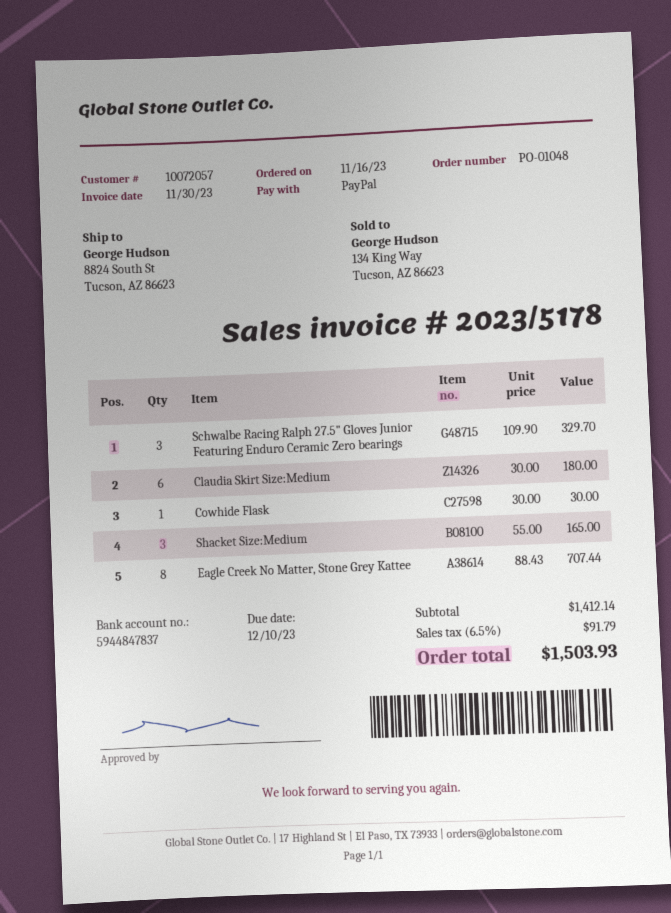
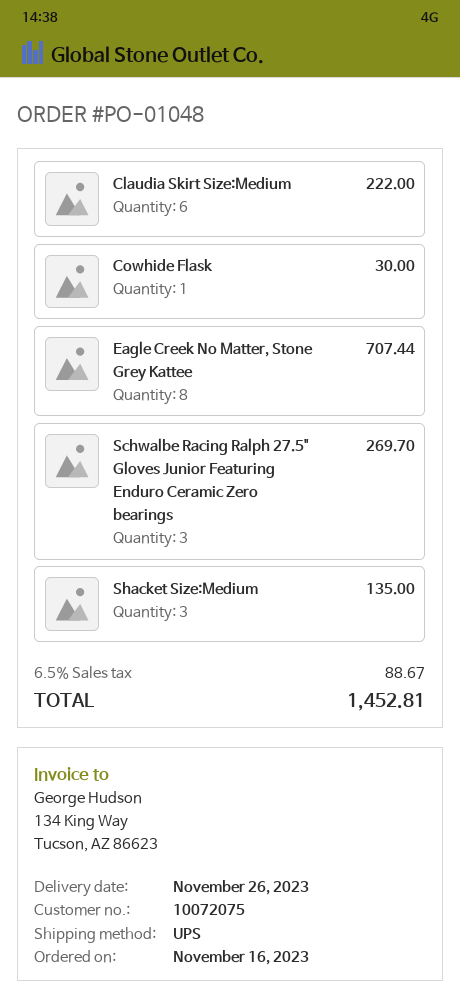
customer number: 10072057 -> 10072075
Schwalbe Racing Ralph 27.5" Gloves Junior Featuring Enduro Ceramic Zero bearings: 3 for 329.70 -> 3 for 269.70
Claudia Skirt Size:Medium: 6 for 180.00 -> 6 for 222.00
Shacket Size:Medium: 3 for 165.00 -> 3 for 135.00
tax: 6.5% = 91.79 -> 6.5% = 88.67
total: 1503.93 -> 1452.81

